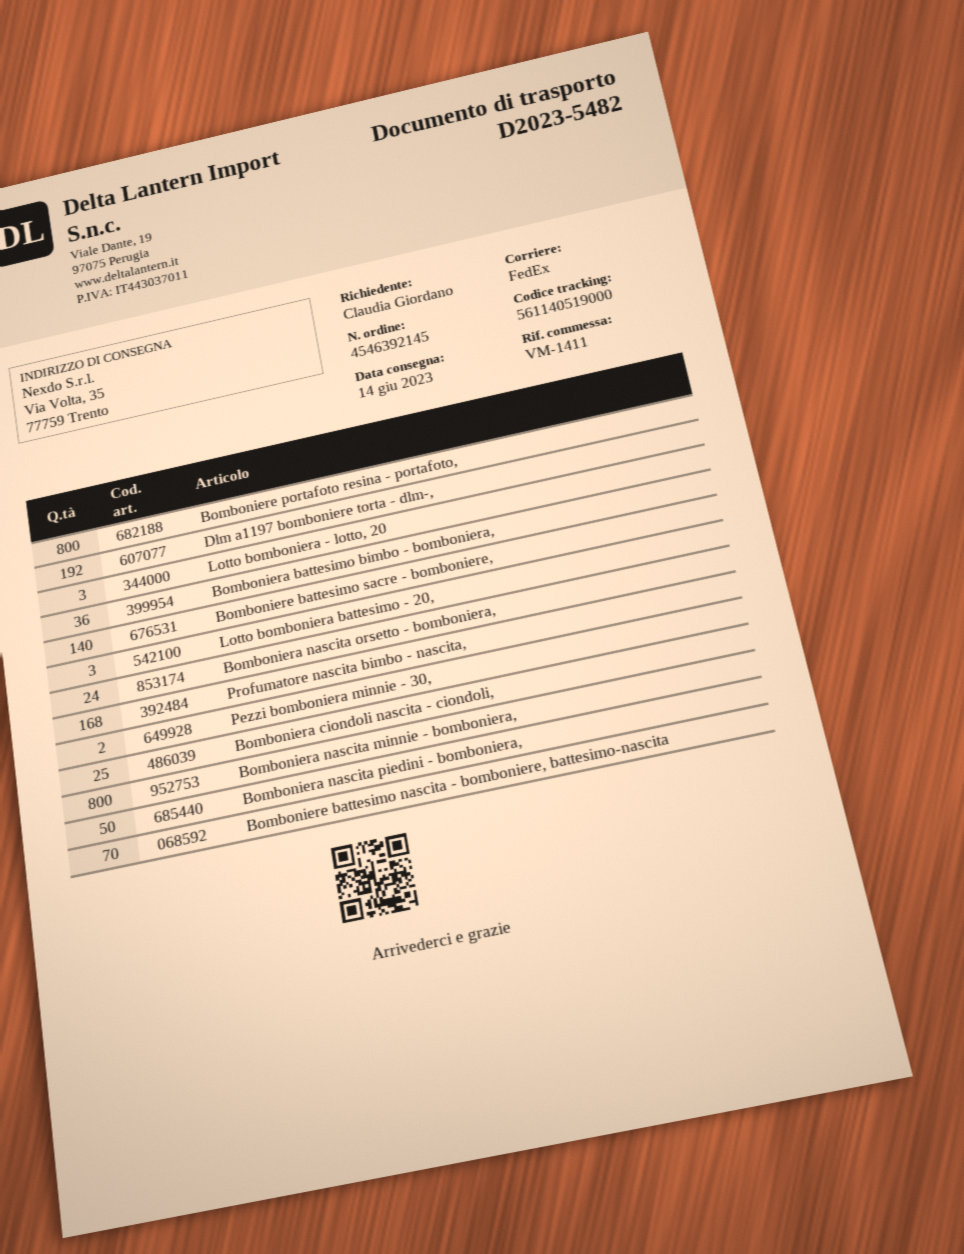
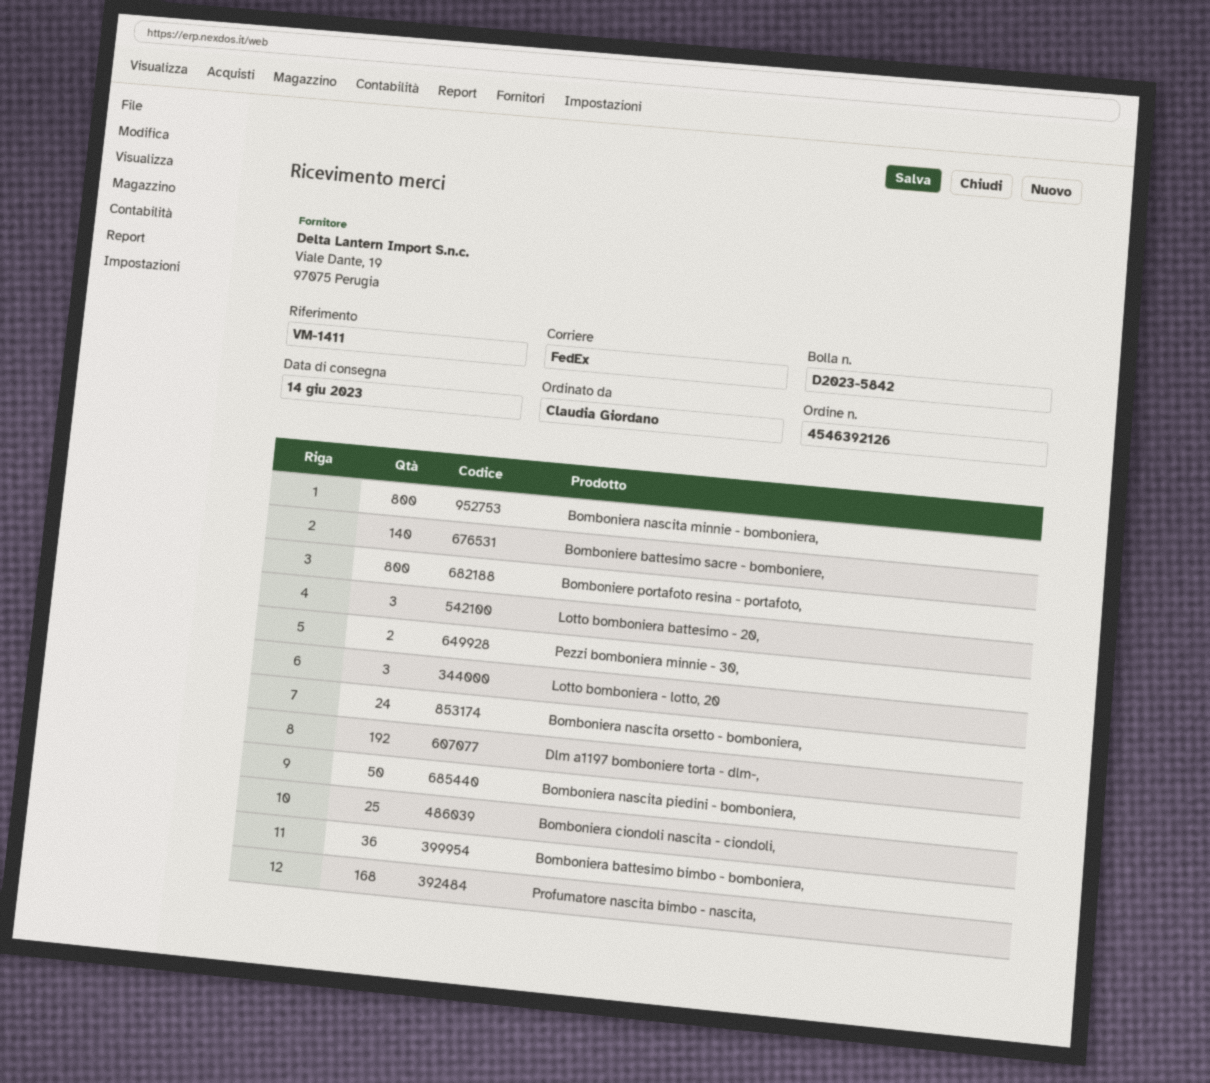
order number: 4546392145 -> 4546392126
delivery note number: D2023-5482 -> D2023-5842
Bomboniere battesimo nascita - bomboniere, battesimo-nascita: 70 -> none

